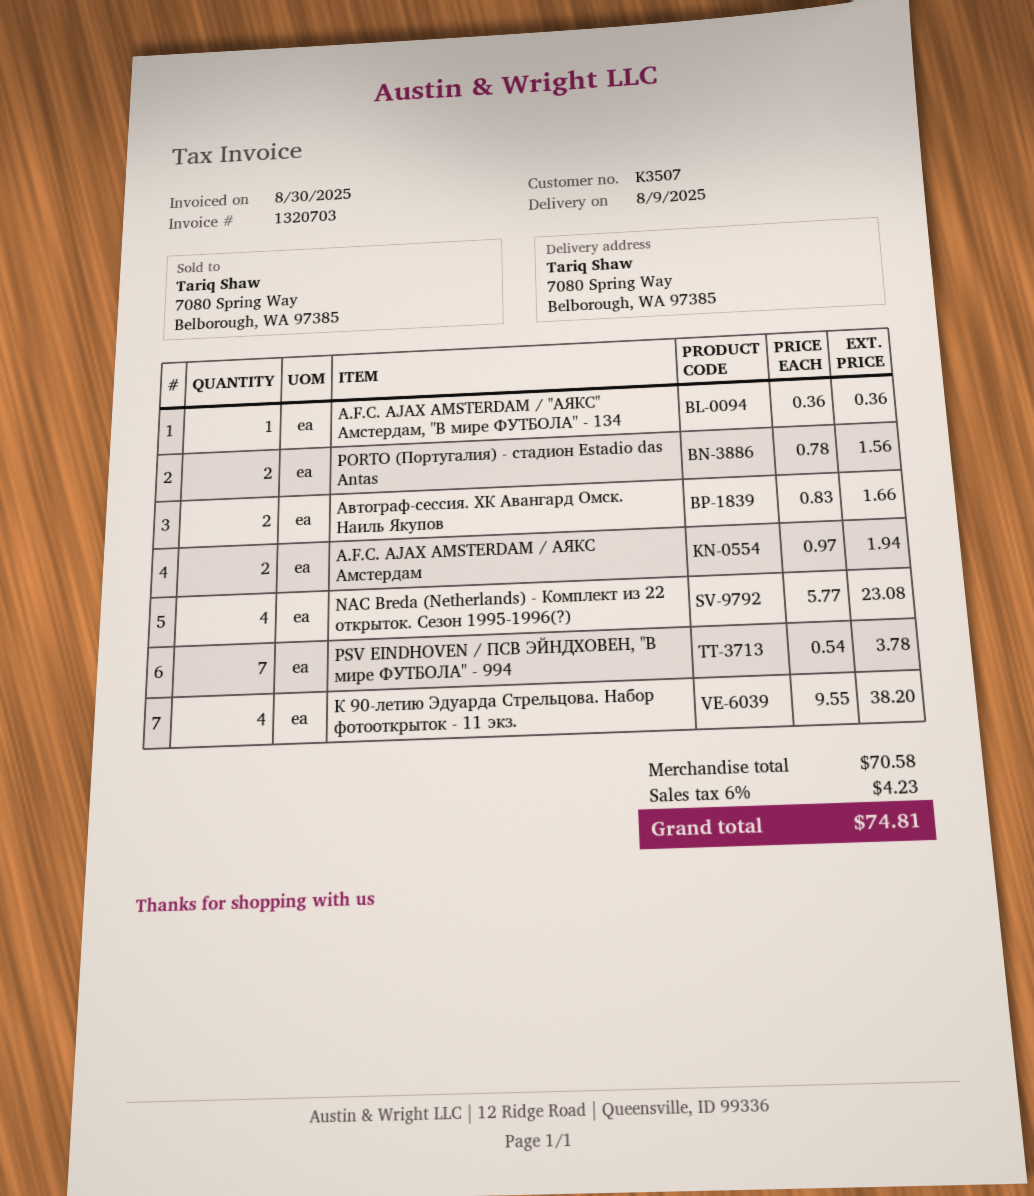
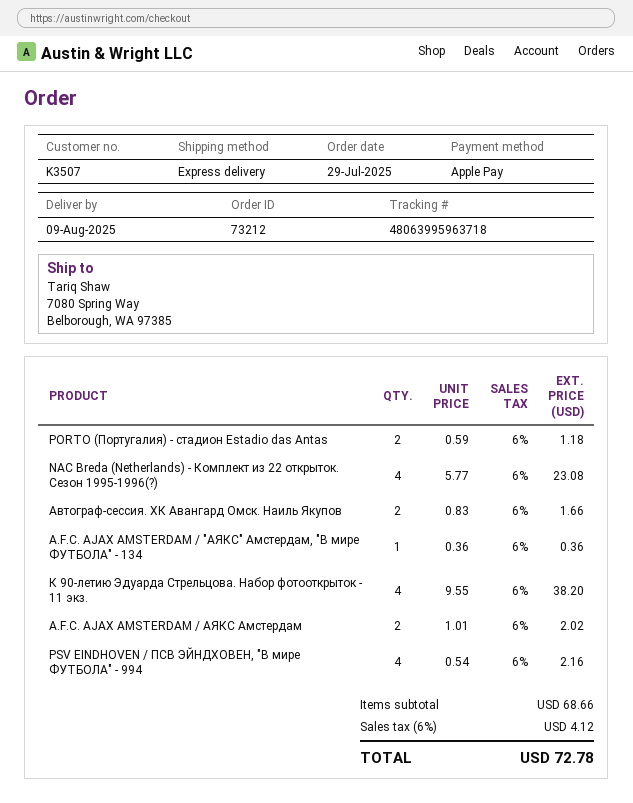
PORTO (Португалия) - стадион Estadio das Antas: 2 x 0.78 = 1.56 -> 2 x 0.59 = 1.18
A.F.C. AJAX AMSTERDAM / АЯКС Амстердам: 2 x 0.97 = 1.94 -> 2 x 1.01 = 2.02
PSV EINDHOVEN / ПСВ ЭЙНДХОВЕН, "В мире ФУТБОЛА" - 994: 7 x 0.54 = 3.78 -> 4 x 0.54 = 2.16
subtotal: 70.58 -> 68.66
tax: 6% = 4.23 -> 6% = 4.12
total: 74.81 -> 72.78

